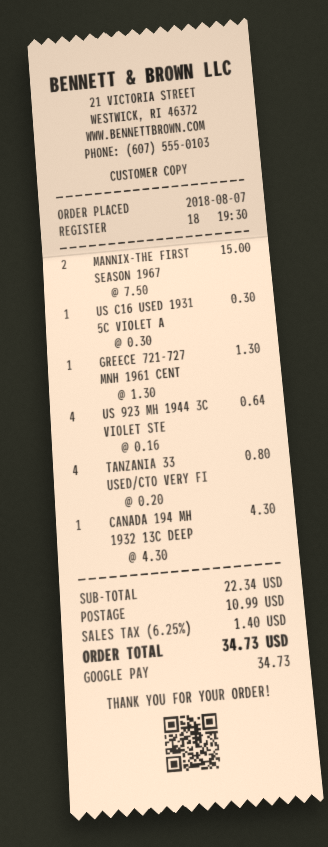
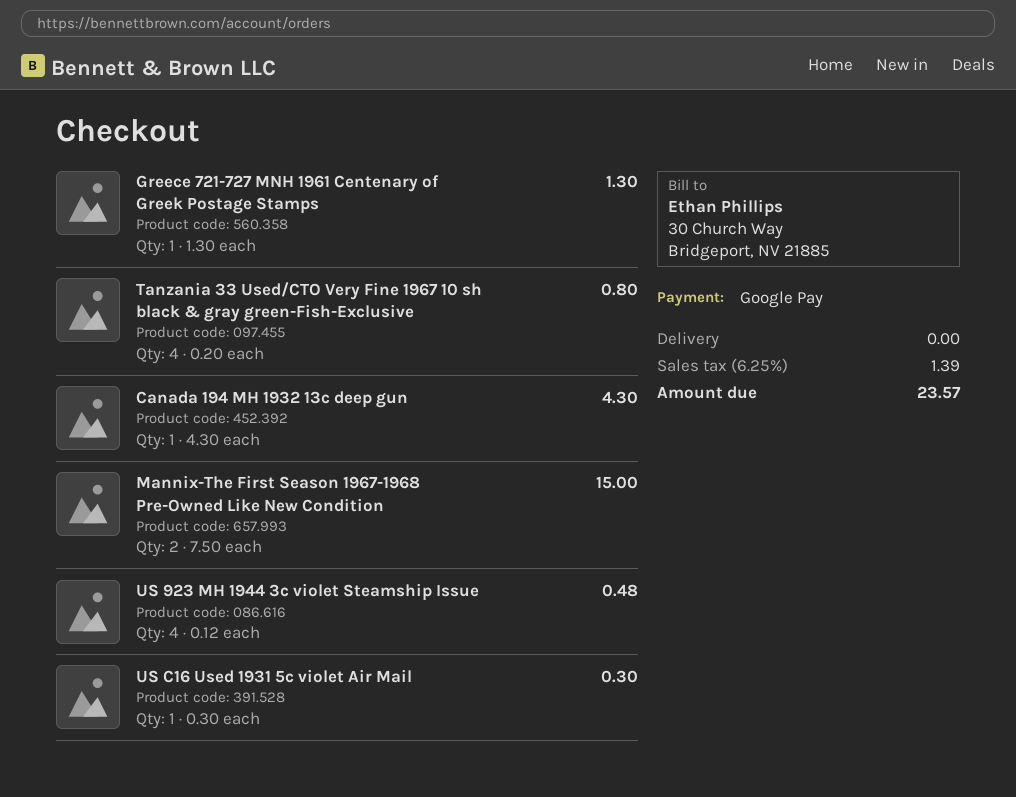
US 923 MH 1944 3C VIOLET STE: 4 x 0.16 = 0.64 -> 4 x 0.12 = 0.48
shipping: 10.99 -> 0.00
tax: 6.25% = 1.40 -> 6.25% = 1.39
total: 34.73 -> 23.57

